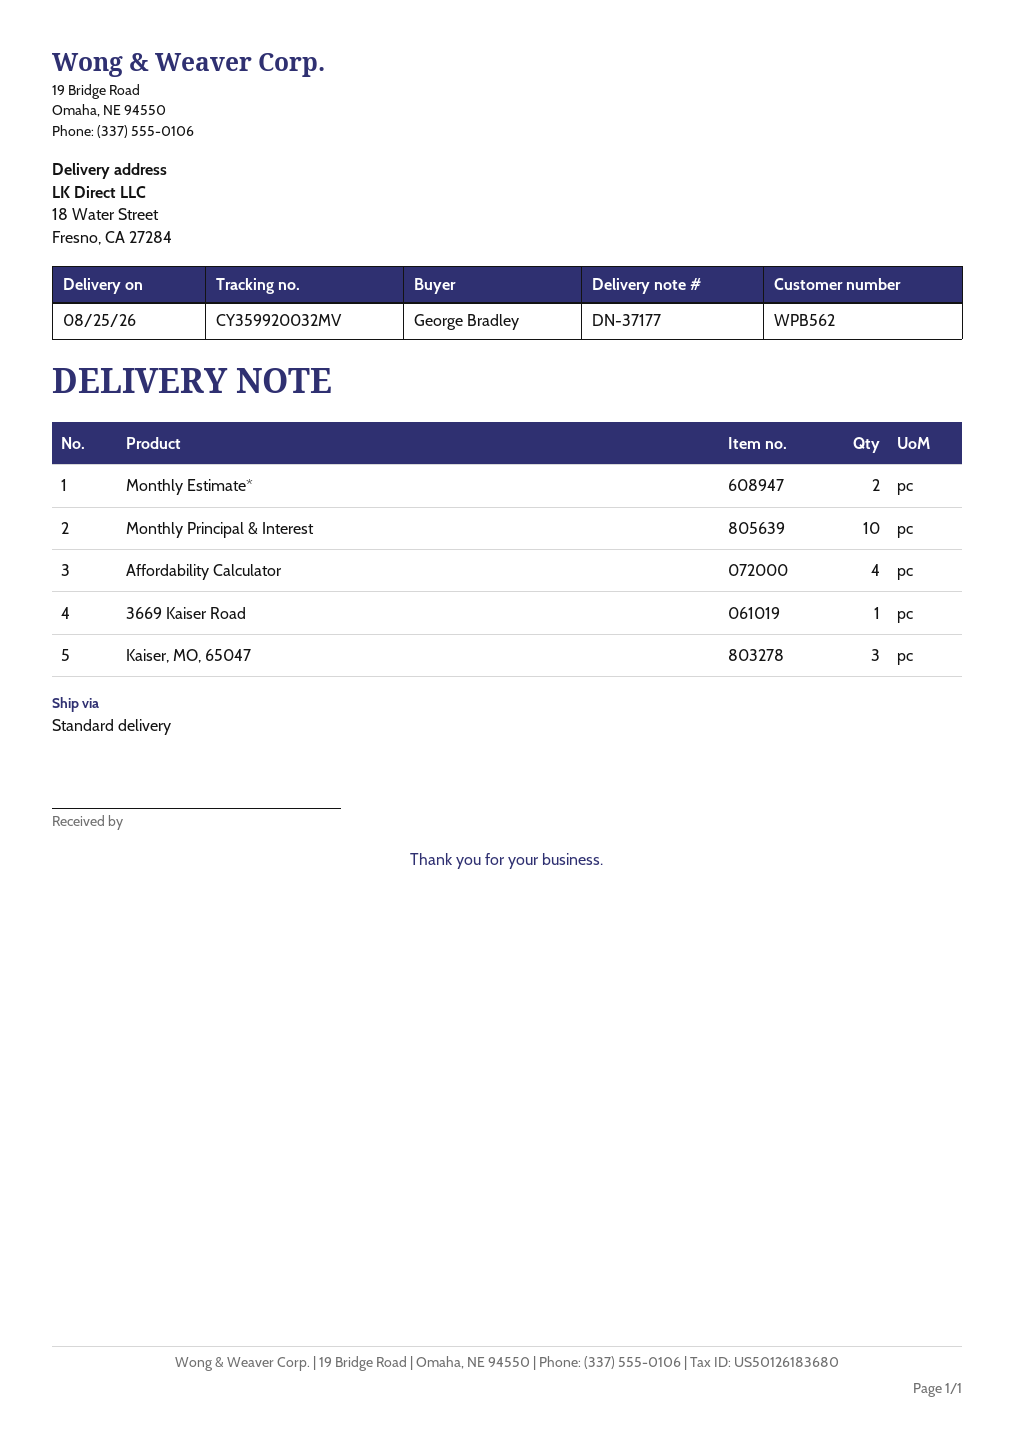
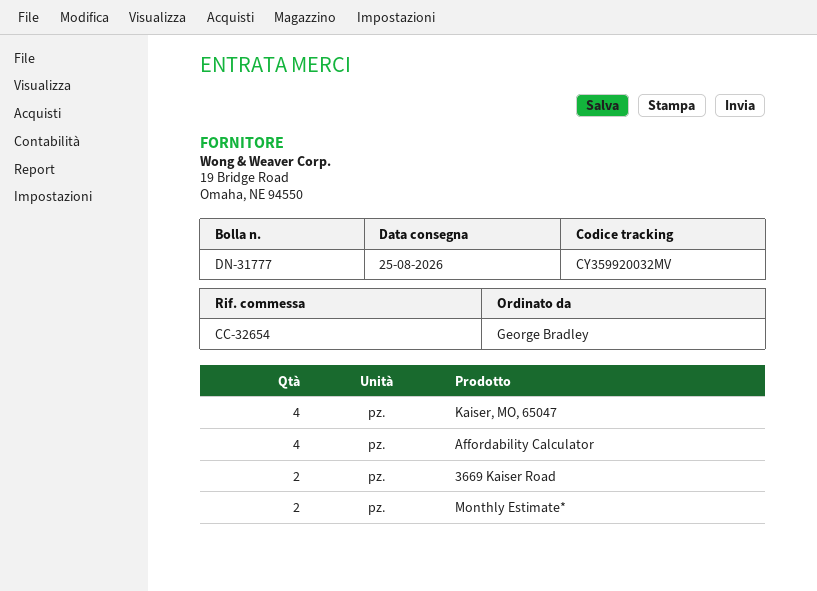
delivery note number: DN-37177 -> DN-31777
Monthly Principal & Interest: 10 -> none
3669 Kaiser Road: 1 -> 2
Kaiser, MO, 65047: 3 -> 4

